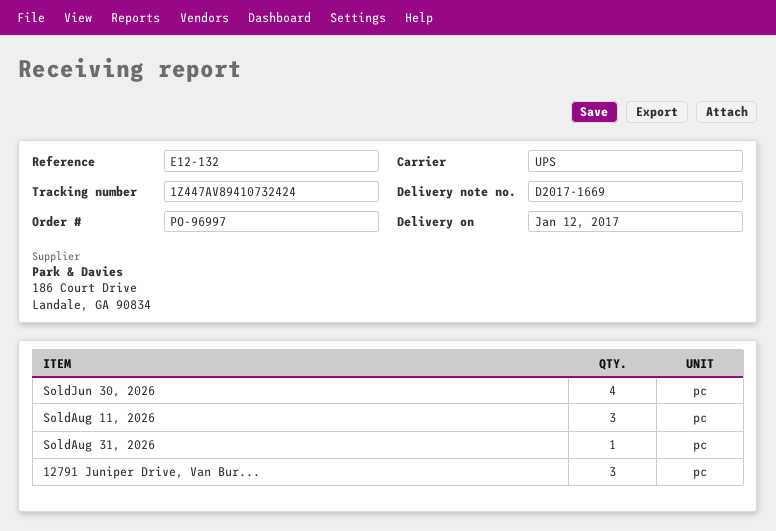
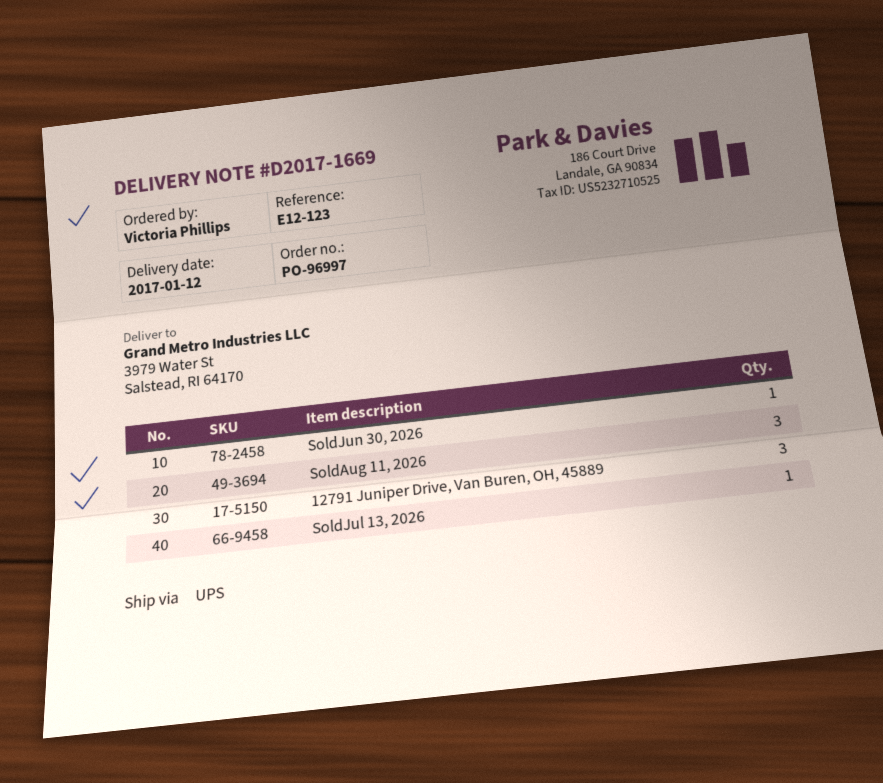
reference: E12-132 -> E12-123
SoldJun 30, 2026: 4 -> 1
SoldAug 31, 2026: 1 -> none
SoldJul 13, 2026: none -> 1

